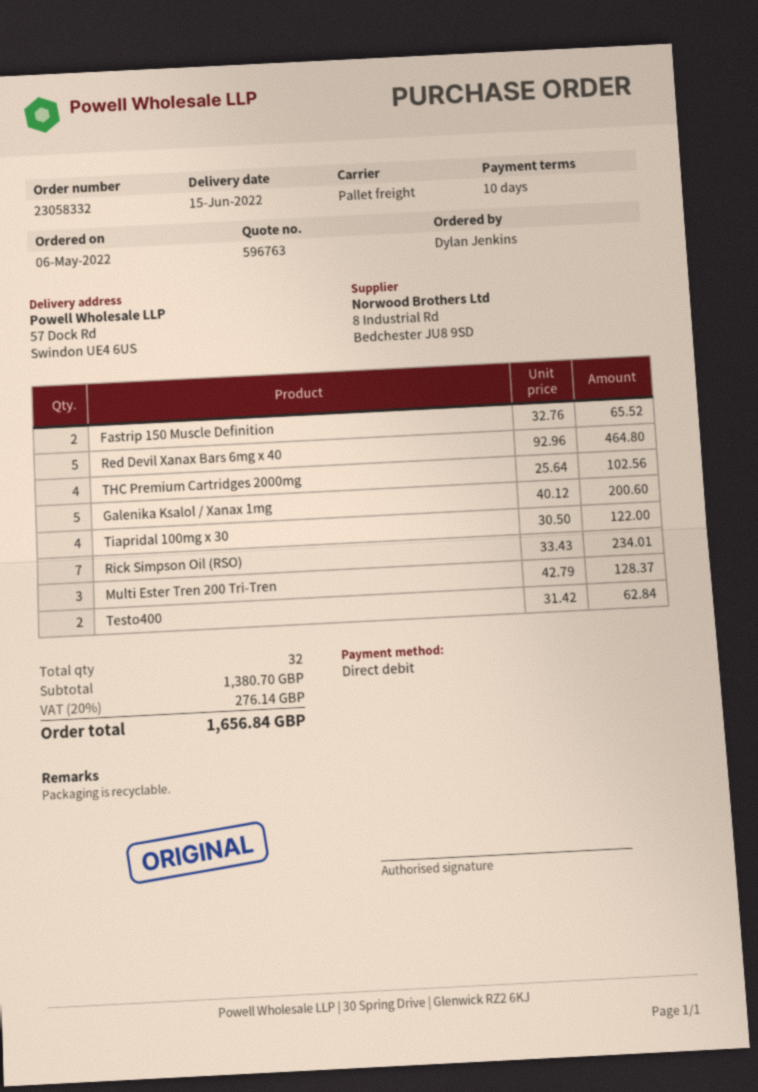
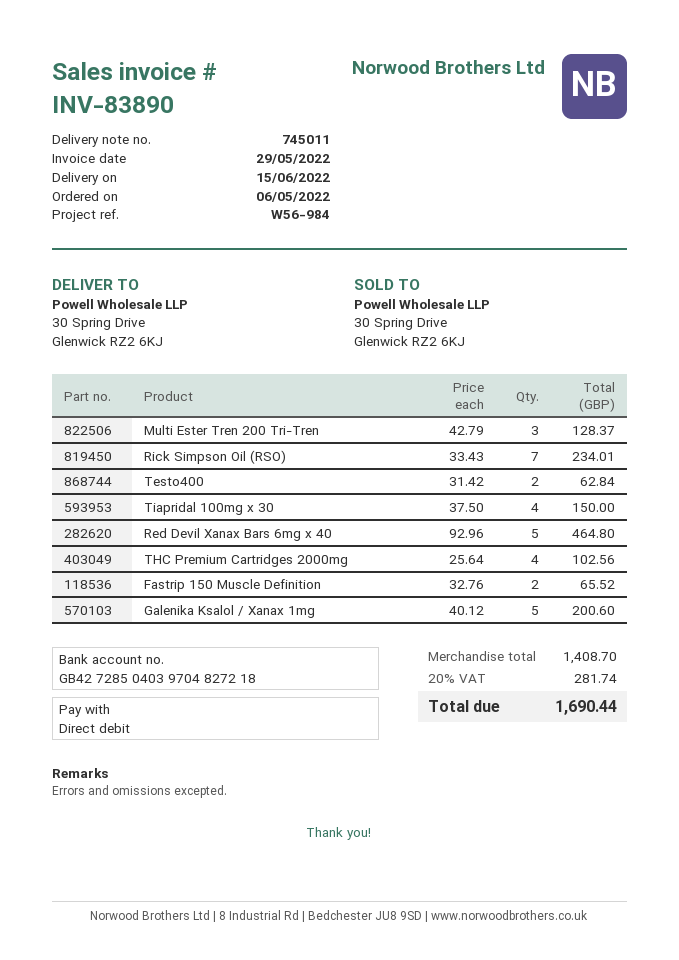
ship to: 57 Dock Rd, Swindon UE4 6US -> 30 Spring Drive, Glenwick RZ2 6KJ
Tiapridal 100mg x 30: 4 x 30.50 = 122.00 -> 4 x 37.50 = 150.00
subtotal: 1380.70 -> 1408.70
tax: 20% = 276.14 -> 20% = 281.74
total: 1656.84 -> 1690.44

